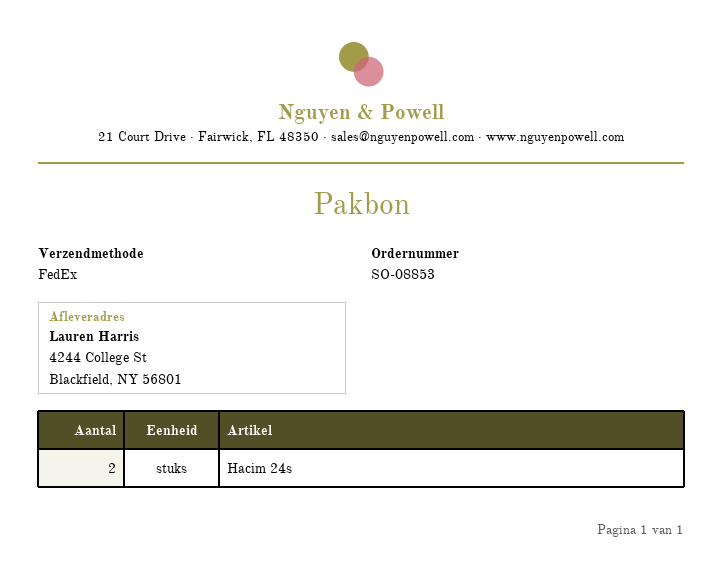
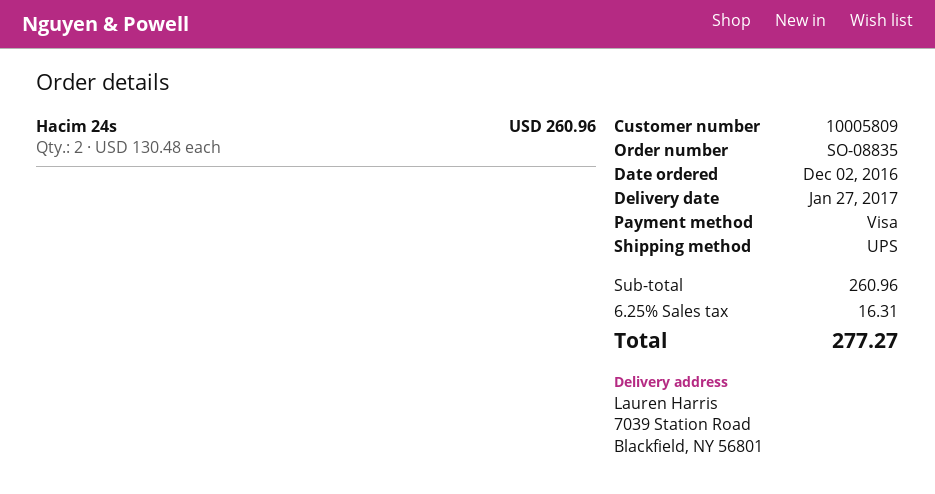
order number: SO-08853 -> SO-08835
shipping method: FedEx -> UPS
ship to: 4244 College St, Blackfield, NY 56801 -> 7039 Station Road, Blackfield, NY 56801

